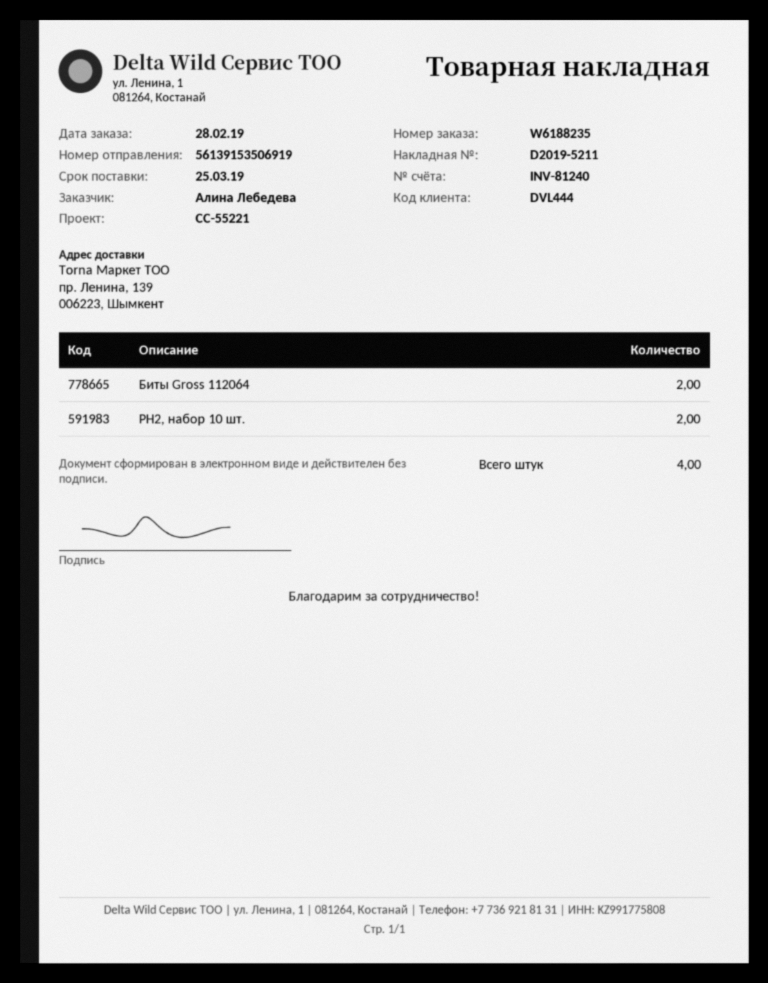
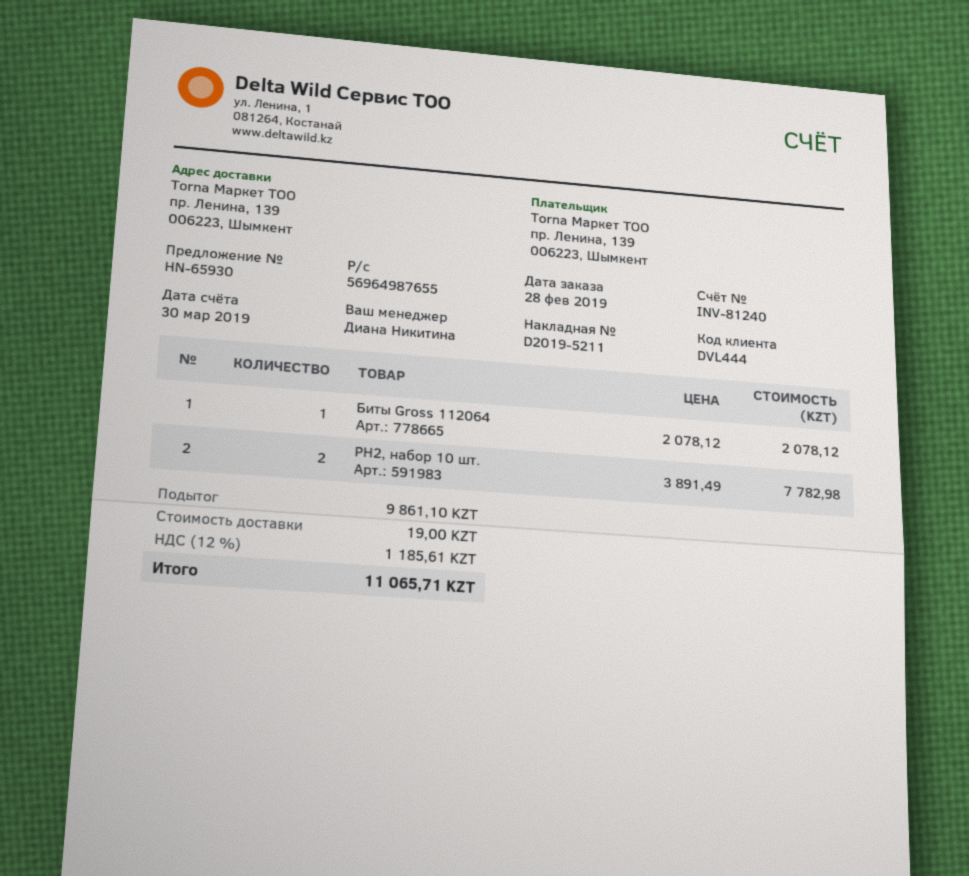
Биты Gross 112064: 2 -> 1

